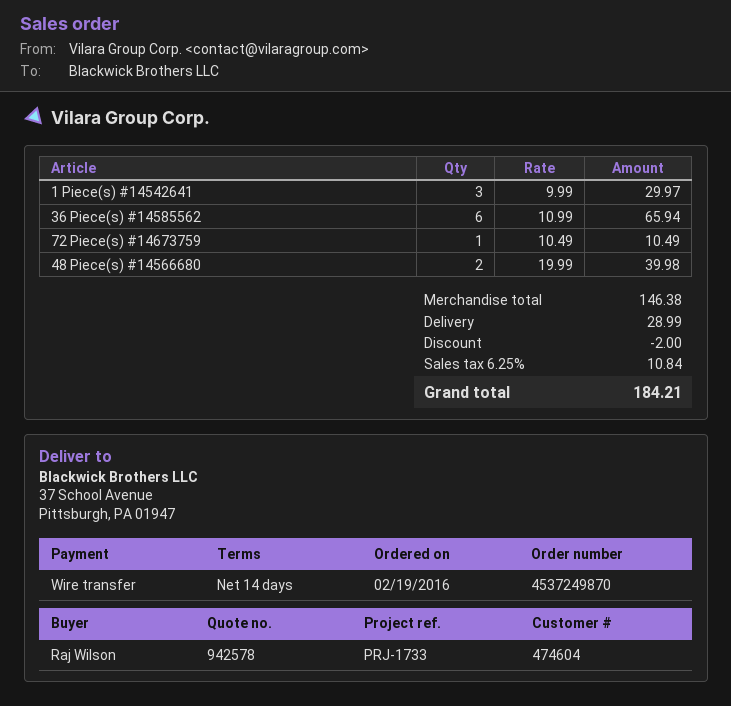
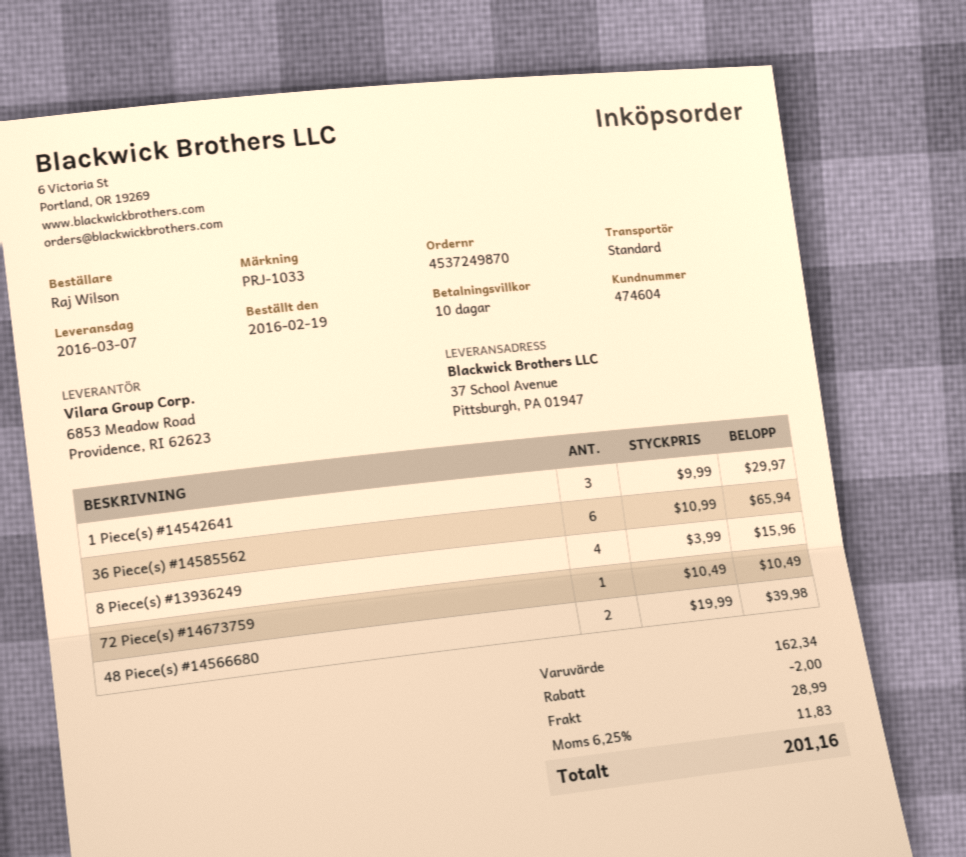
payment terms: 14 days -> 10 days
reference: PRJ-1733 -> PRJ-1033
8 Piece(s) #13936249: none -> 4 x 3.99 = 15.96
subtotal: 146.38 -> 162.34
tax: 6.25% = 10.84 -> 6.25% = 11.83
total: 184.21 -> 201.16

